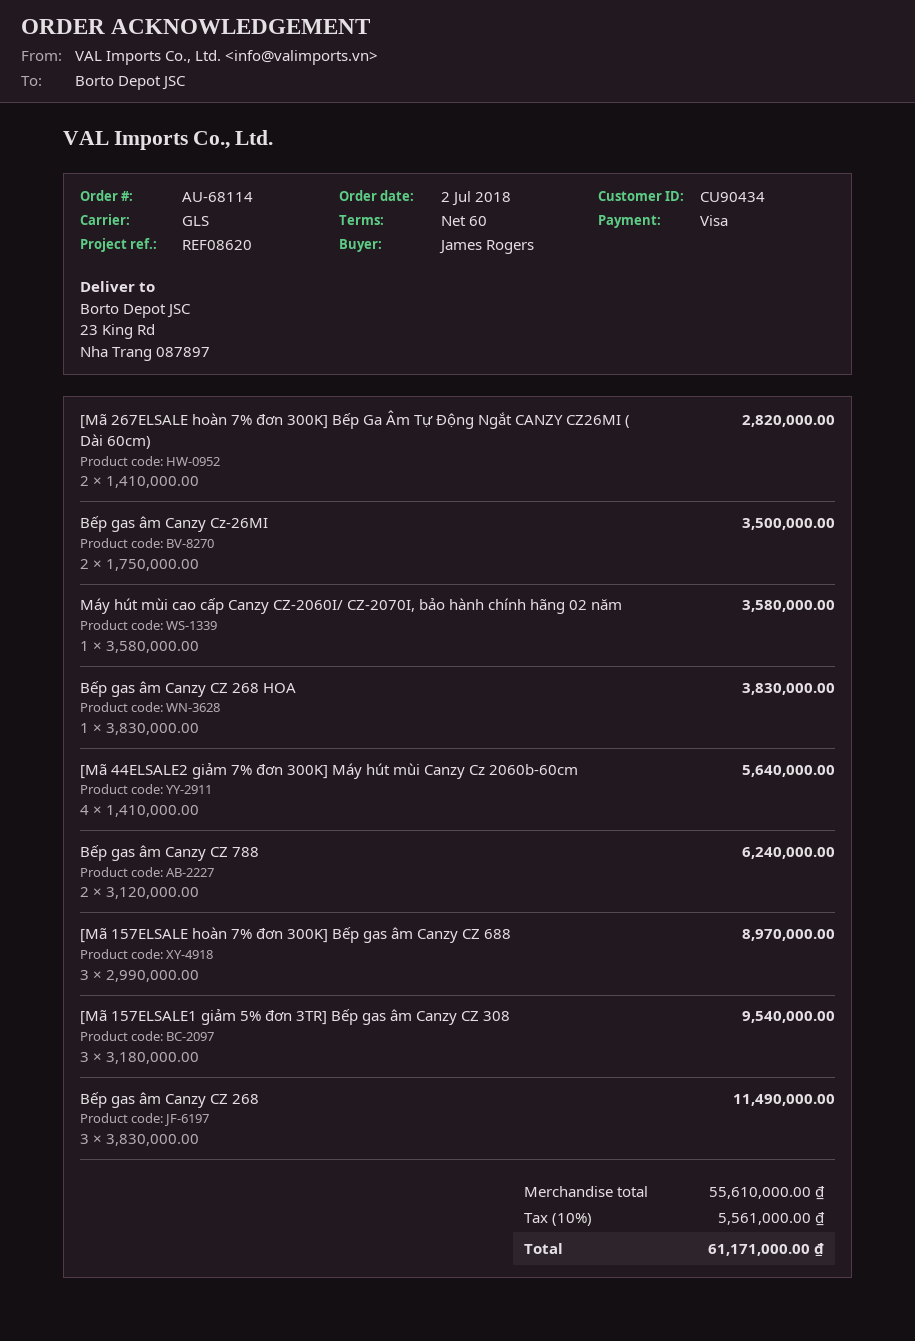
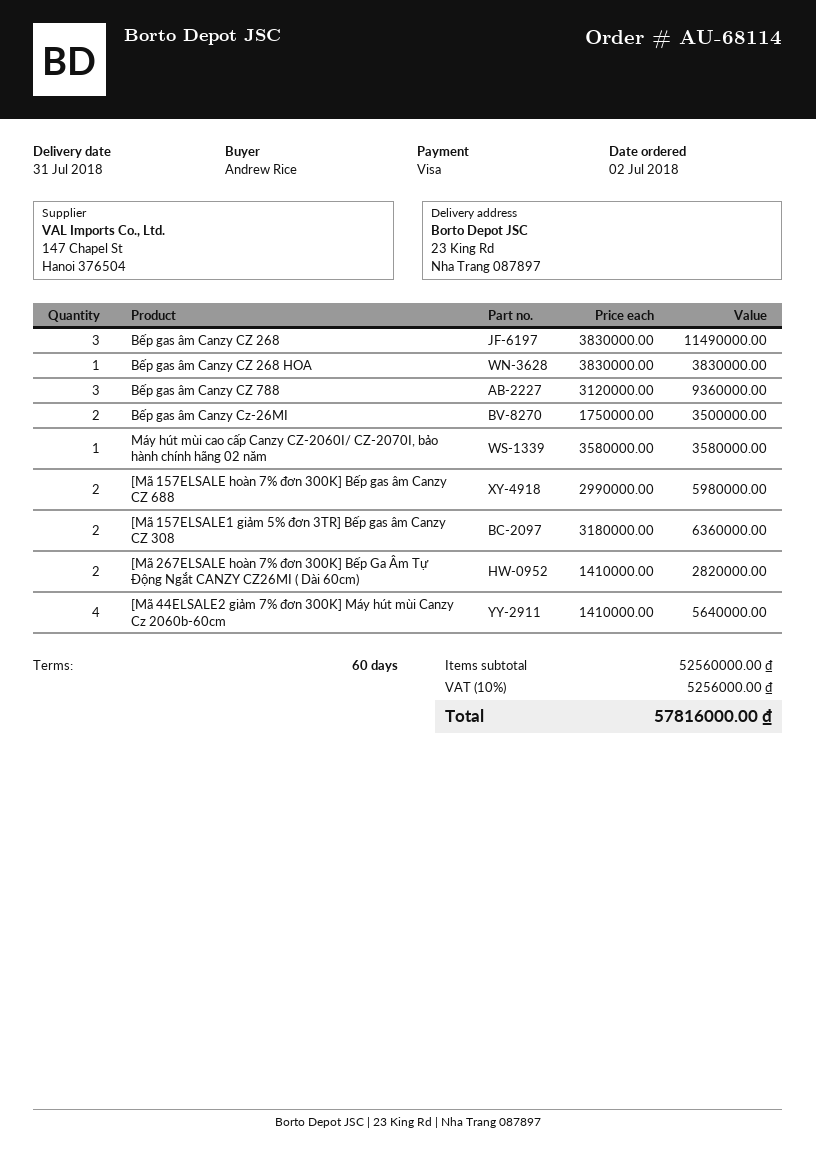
ordered by: James Rogers -> Andrew Rice
Bếp gas âm Canzy CZ 788: 2 x 3120000.00 = 6240000.00 -> 3 x 3120000.00 = 9360000.00
[Mã 157ELSALE hoàn 7% đơn 300K] Bếp gas âm Canzy CZ 688: 3 x 2990000.00 = 8970000.00 -> 2 x 2990000.00 = 5980000.00
[Mã 157ELSALE1 giảm 5% đơn 3TR] Bếp gas âm Canzy CZ 308: 3 x 3180000.00 = 9540000.00 -> 2 x 3180000.00 = 6360000.00
subtotal: 55610000.00 -> 52560000.00
tax: 10% = 5561000.00 -> 10% = 5256000.00
total: 61171000.00 -> 57816000.00

